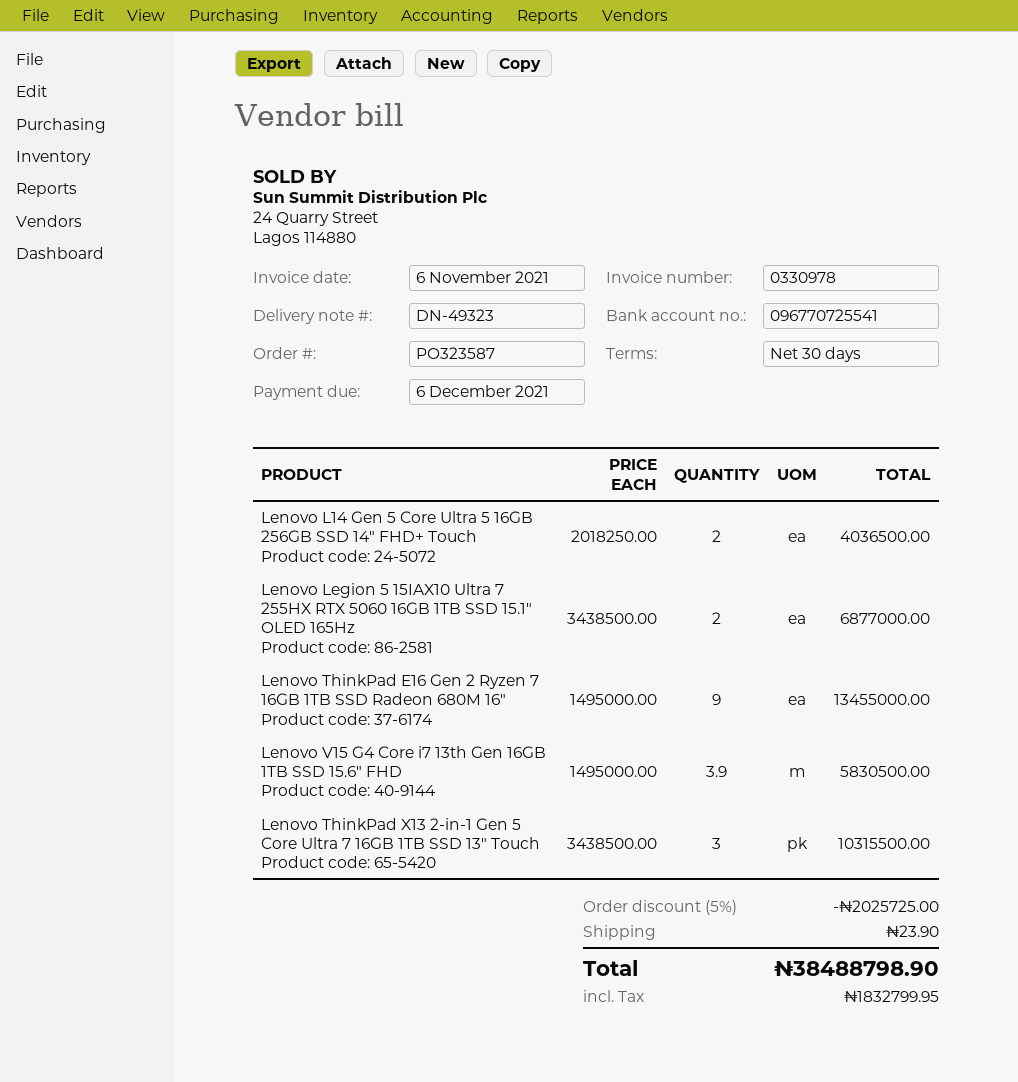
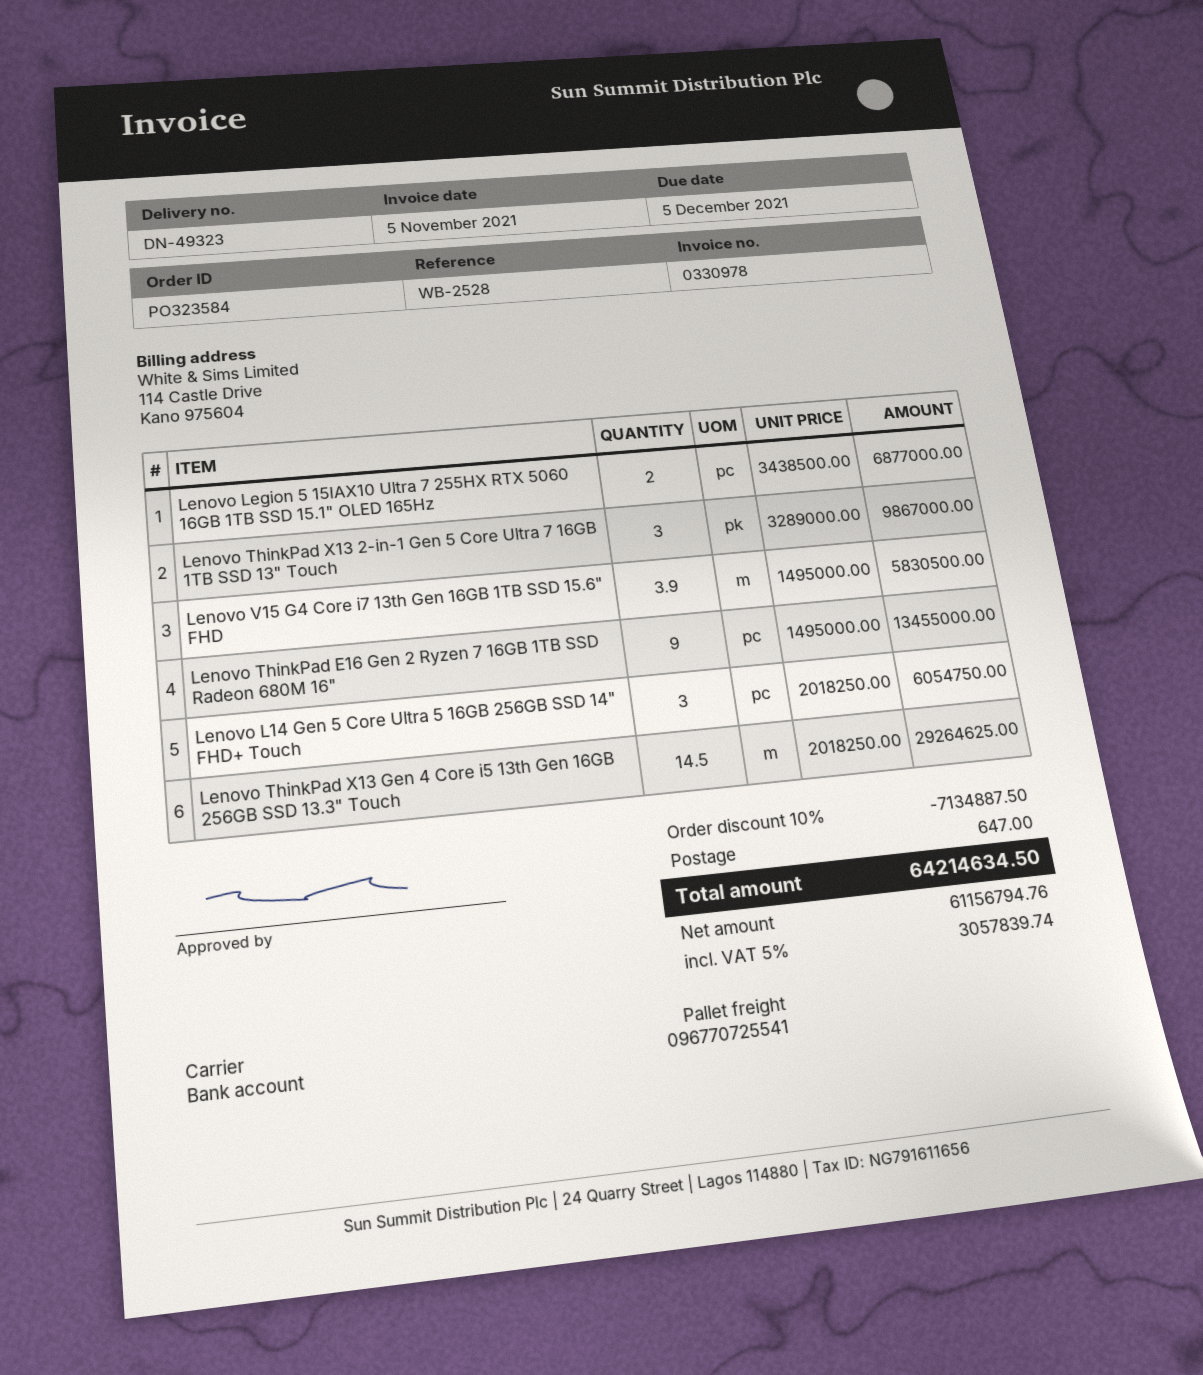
order number: PO323587 -> PO323584
invoice date: 2021-11-06 -> 2021-11-05
due date: 2021-12-06 -> 2021-12-05
Lenovo L14 Gen 5 Core Ultra 5 16GB 256GB SSD 14" FHD+ Touch: 2 x 2018250.00 = 4036500.00 -> 3 x 2018250.00 = 6054750.00
Lenovo ThinkPad X13 2-in-1 Gen 5 Core Ultra 7 16GB 1TB SSD 13" Touch: 3 x 3438500.00 = 10315500.00 -> 3 x 3289000.00 = 9867000.00
Lenovo ThinkPad X13 Gen 4 Core i5 13th Gen 16GB 256GB SSD 13.3" Touch: none -> 14.5 x 2018250.00 = 29264625.00
discount: 5% = 2025725.00 -> 10% = 7134887.50
shipping: 23.90 -> 647.00
tax: 1832799.95 -> 3057839.74
total: 38488798.90 -> 64214634.50

